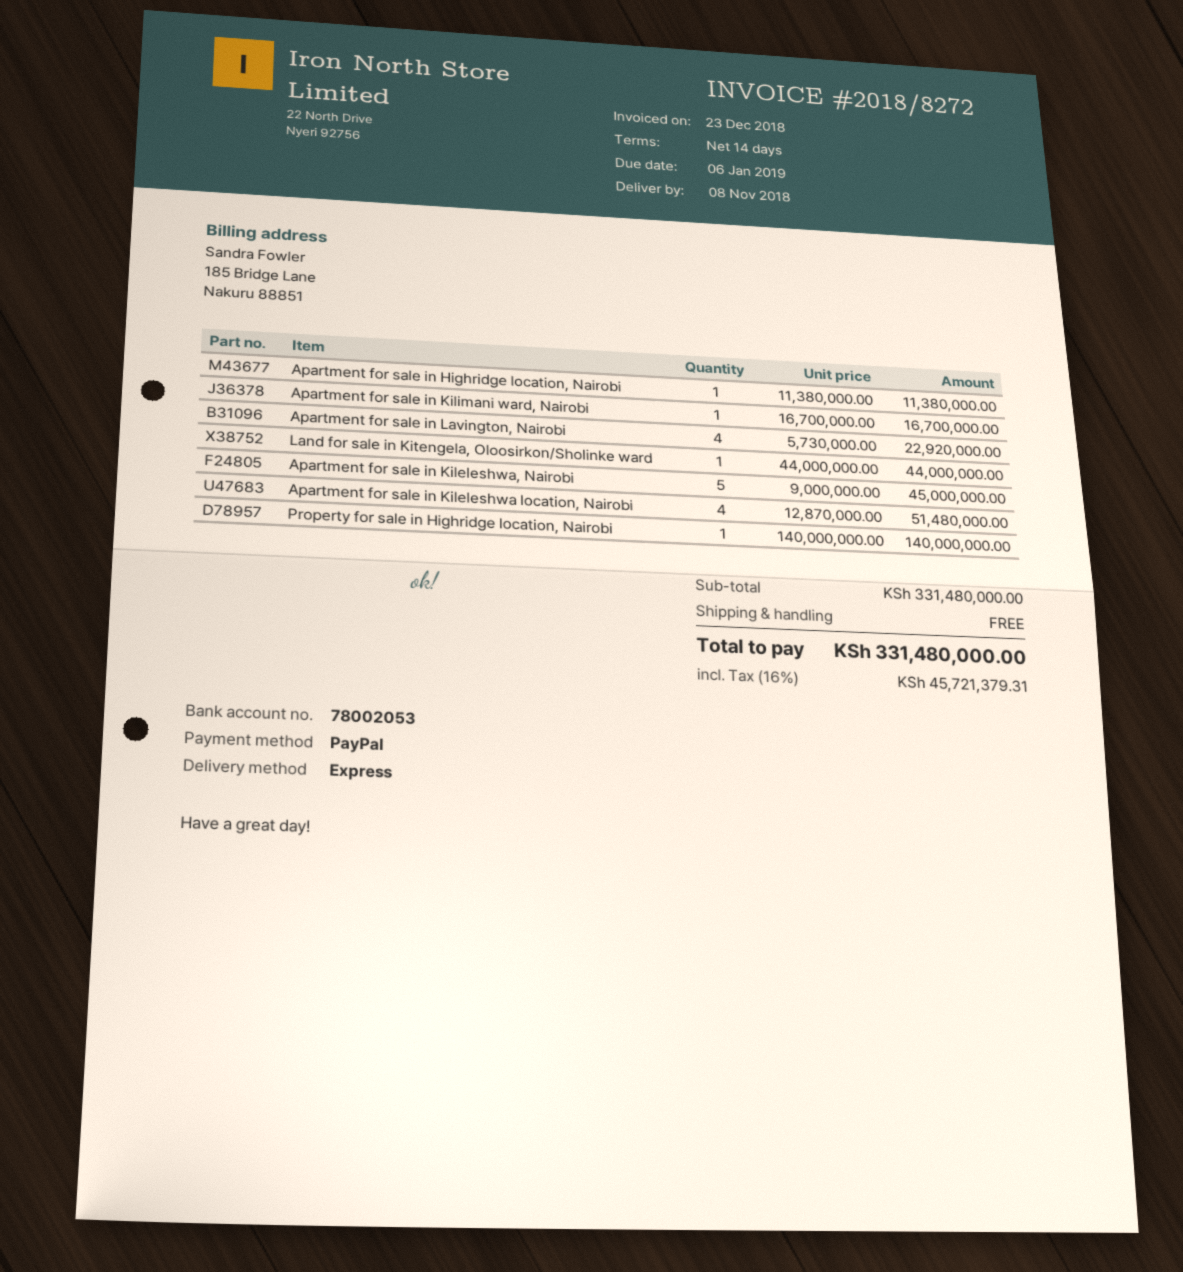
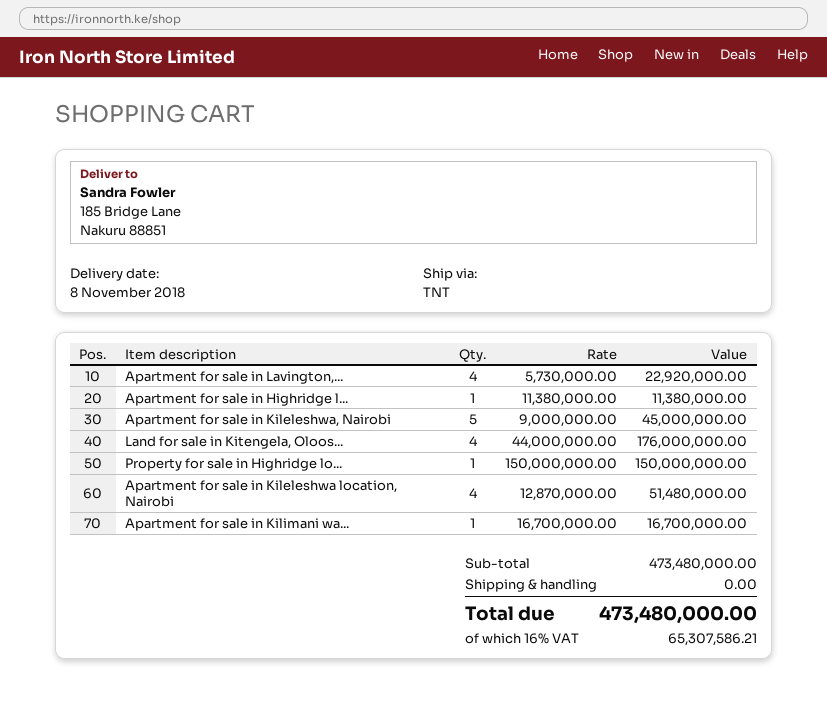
shipping method: express -> TNT
Land for sale in Kitengela, Oloosirkon/Sholinke ward: 1 x 44000000.00 = 44000000.00 -> 4 x 44000000.00 = 176000000.00
Property for sale in Highridge location, Nairobi: 1 x 140000000.00 = 140000000.00 -> 1 x 150000000.00 = 150000000.00
subtotal: 331480000.00 -> 473480000.00
tax: 16% = 45721379.31 -> 16% = 65307586.21
total: 331480000.00 -> 473480000.00

